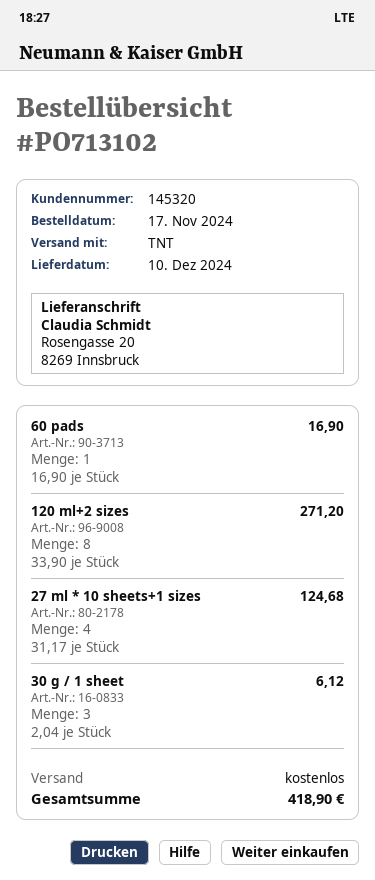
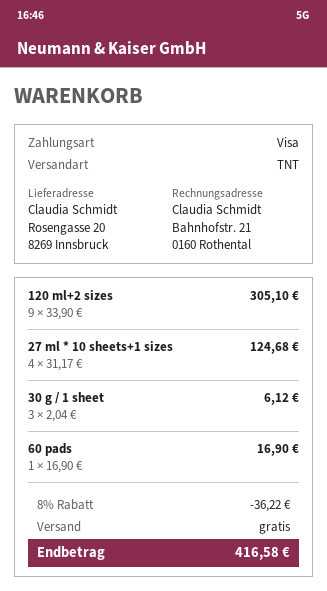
120 ml+2 sizes: 8 x 33.90 = 271.20 -> 9 x 33.90 = 305.10
discount: none -> 8% = 36.22
total: 418.90 -> 416.58

